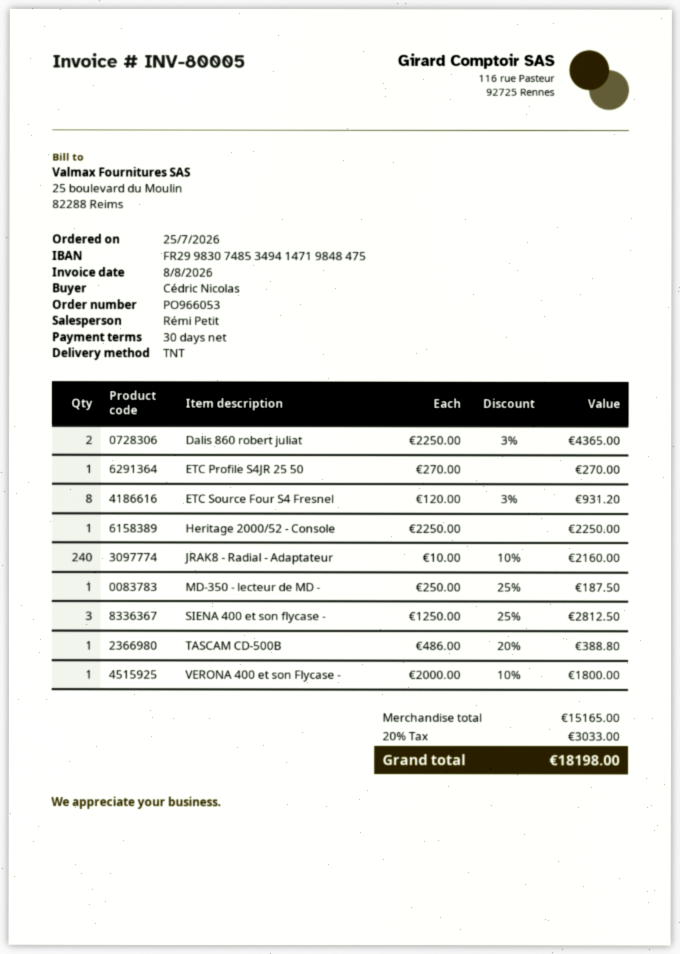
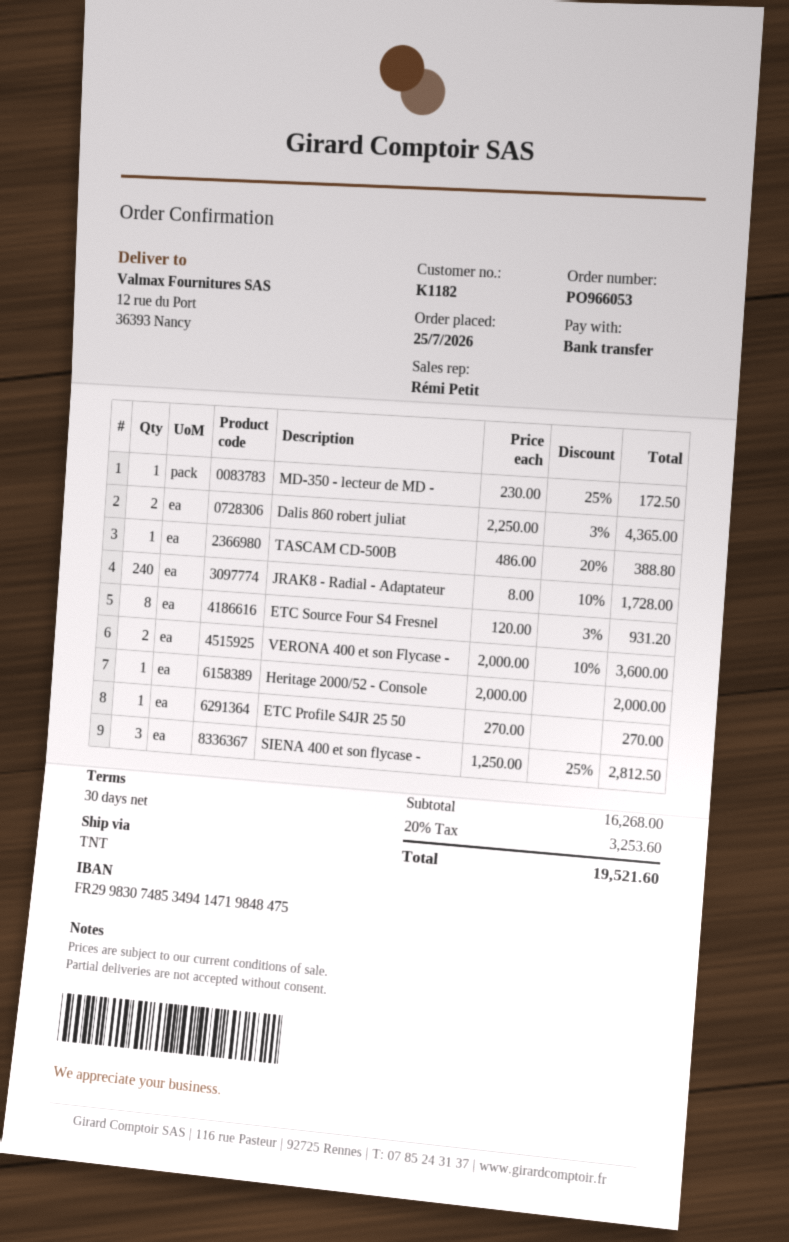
Heritage 2000/52 - Console: 1 x 2250.00 = 2250.00 -> 1 x 2000.00 = 2000.00
JRAK8 - Radial - Adaptateur: 240 x 10.00 - 10% = 2160.00 -> 240 x 8.00 - 10% = 1728.00
MD-350 - lecteur de MD -: 1 x 250.00 - 25% = 187.50 -> 1 x 230.00 - 25% = 172.50
VERONA 400 et son Flycase -: 1 x 2000.00 - 10% = 1800.00 -> 2 x 2000.00 - 10% = 3600.00
subtotal: 15165.00 -> 16268.00
tax: 20% = 3033.00 -> 20% = 3253.60
total: 18198.00 -> 19521.60

